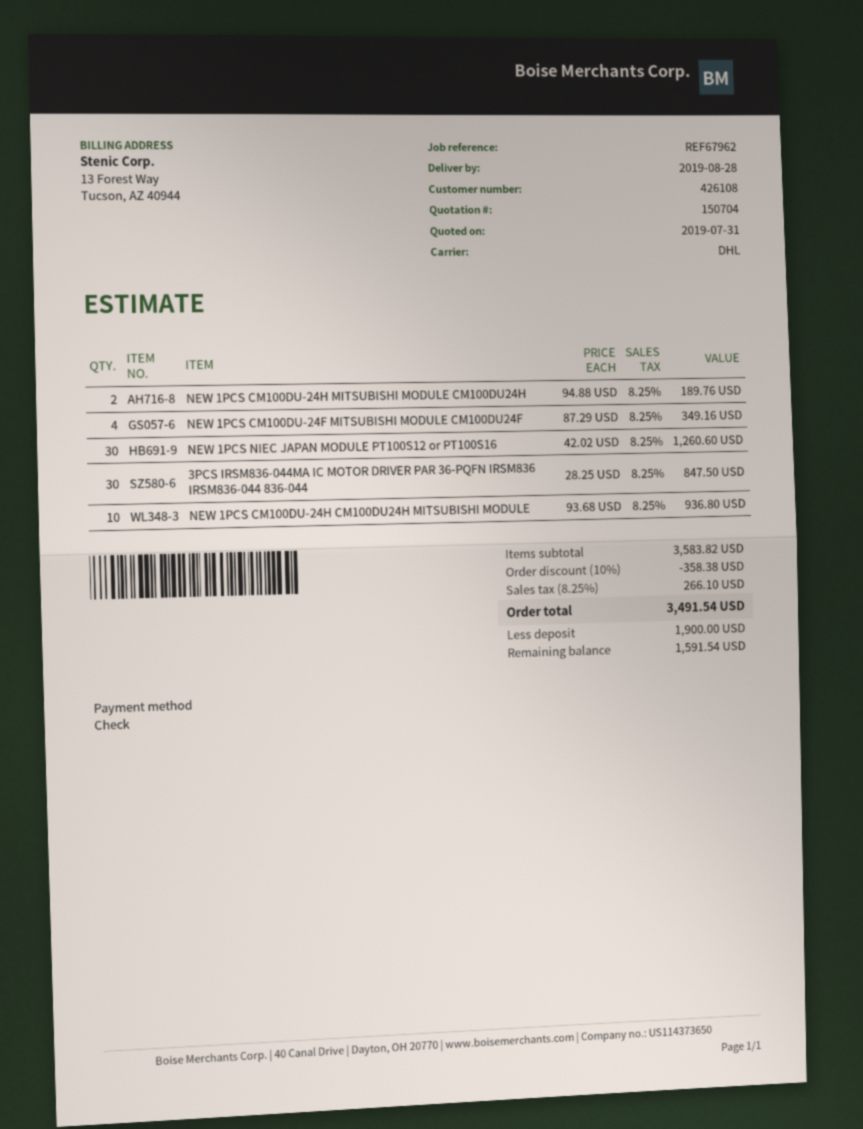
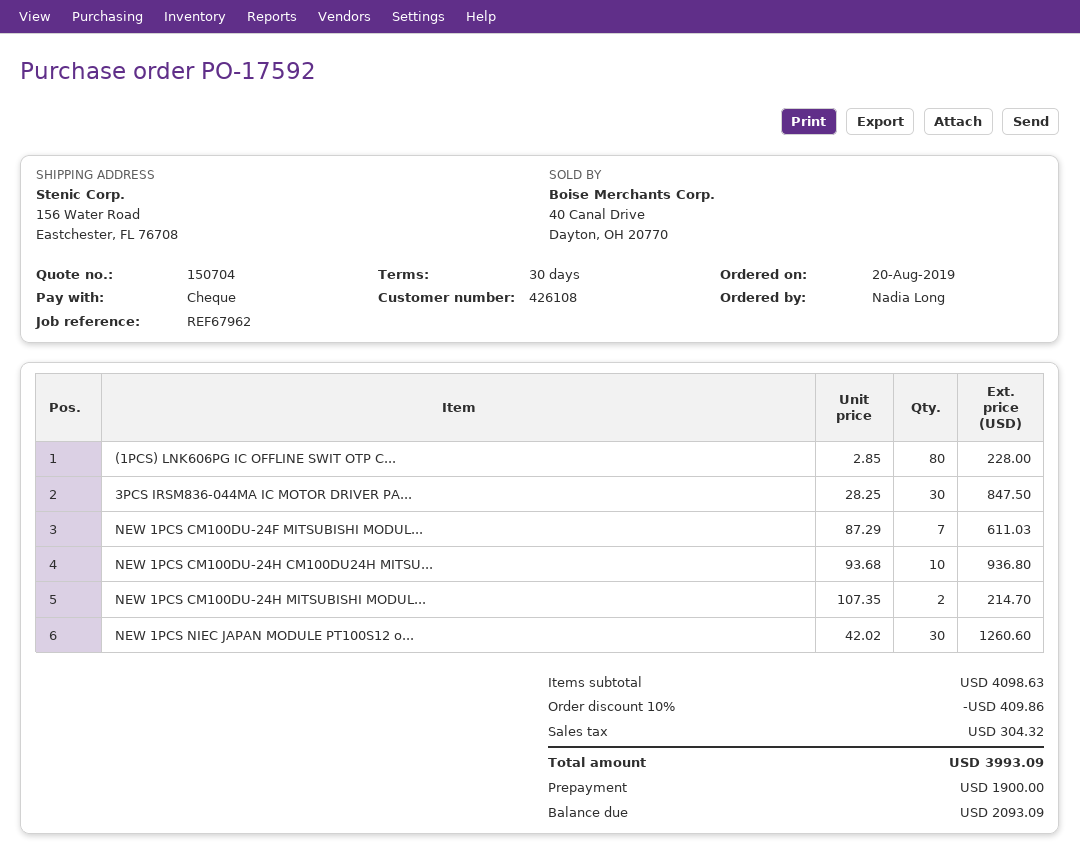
NEW 1PCS CM100DU-24H MITSUBISHI MODULE CM100DU24H: 2 x 94.88 = 189.76 -> 2 x 107.35 = 214.70
NEW 1PCS CM100DU-24F MITSUBISHI MODULE CM100DU24F: 4 x 87.29 = 349.16 -> 7 x 87.29 = 611.03
(1PCS) LNK606PG IC OFFLINE SWIT OTP C...: none -> 80 x 2.85 = 228.00
subtotal: 3583.82 -> 4098.63
discount: 10% = 358.38 -> 10% = 409.86
tax: 266.10 -> 304.32
total: 3491.54 -> 3993.09
balance: 1591.54 -> 2093.09

